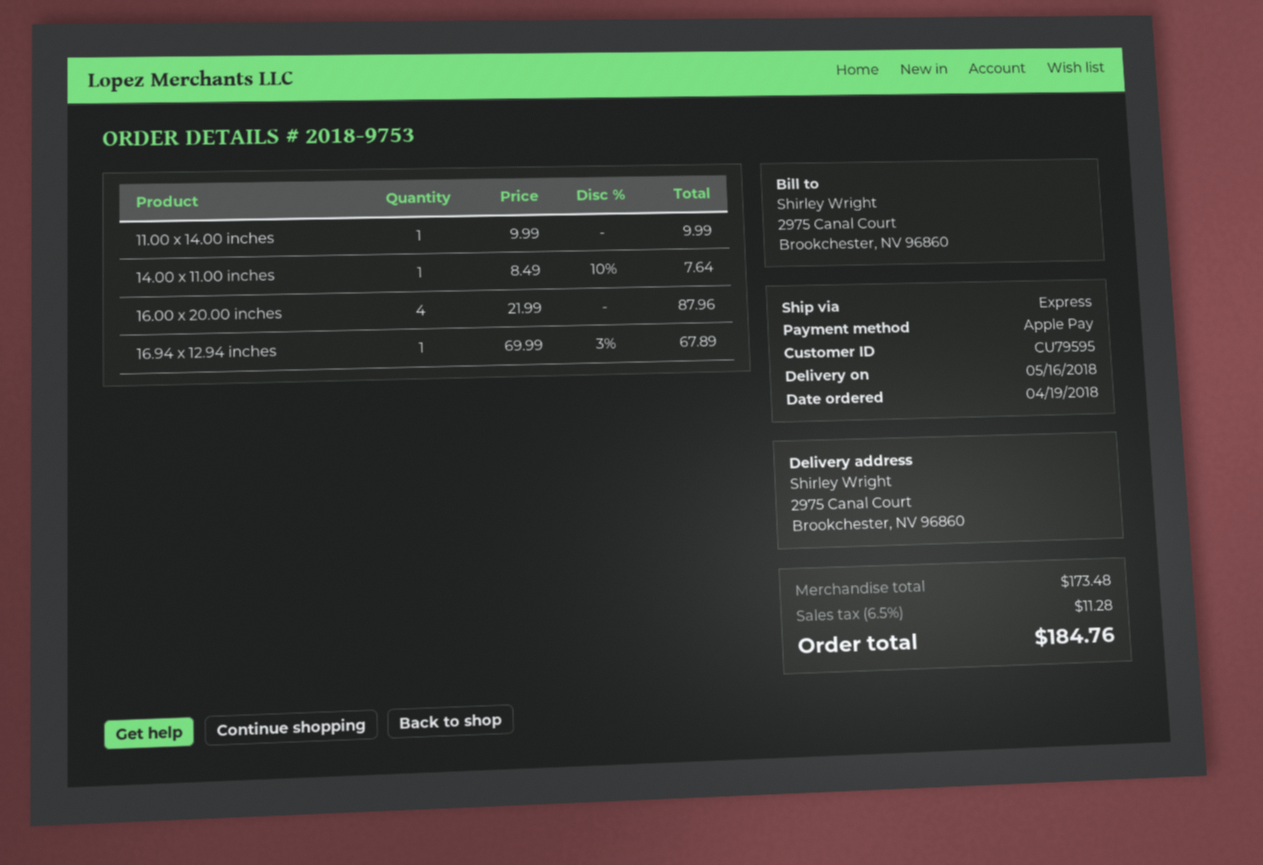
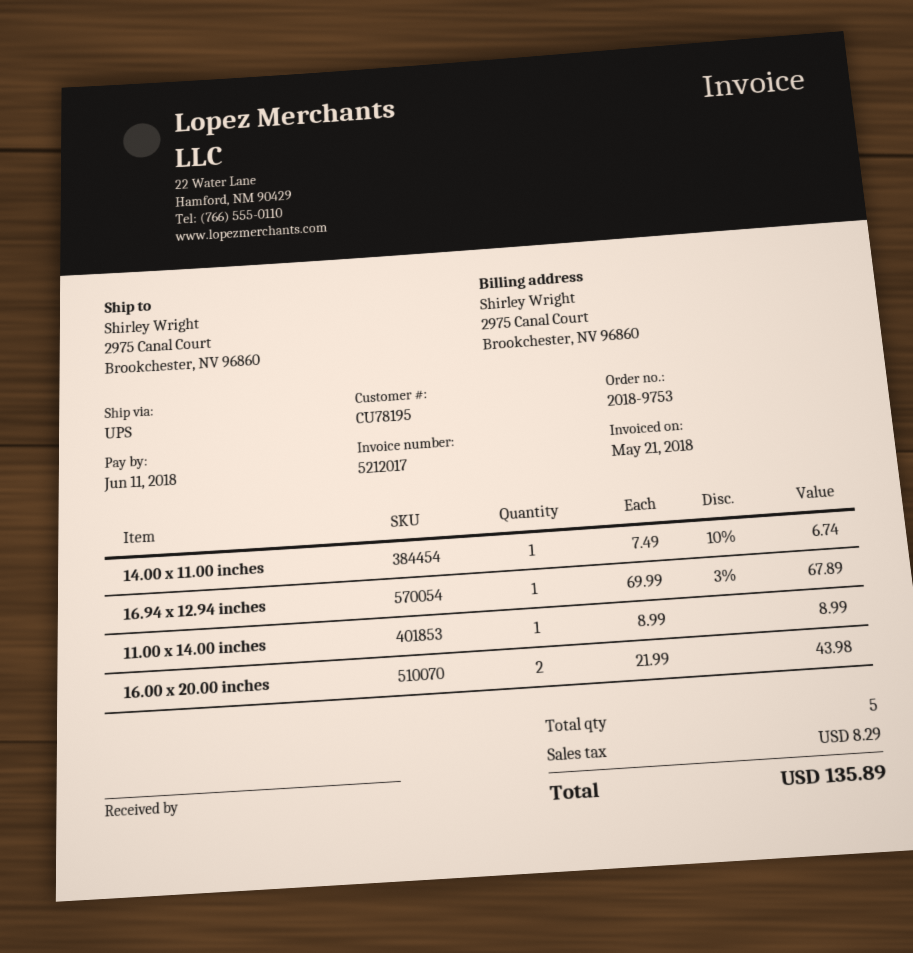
customer number: CU79595 -> CU78195
shipping method: express -> UPS
11.00 x 14.00 inches: 1 x 9.99 = 9.99 -> 1 x 8.99 = 8.99
14.00 x 11.00 inches: 1 x 8.49 - 10% = 7.64 -> 1 x 7.49 - 10% = 6.74
16.00 x 20.00 inches: 4 x 21.99 = 87.96 -> 2 x 21.99 = 43.98
tax: 11.28 -> 8.29
total: 184.76 -> 135.89

